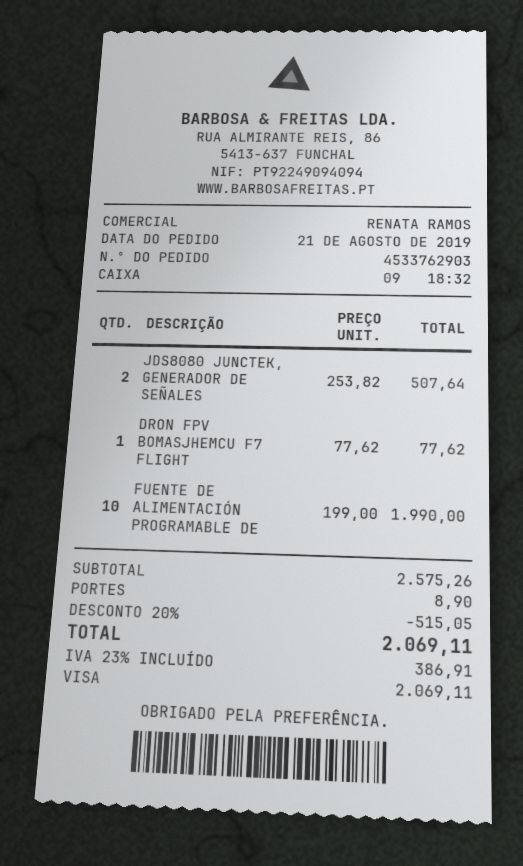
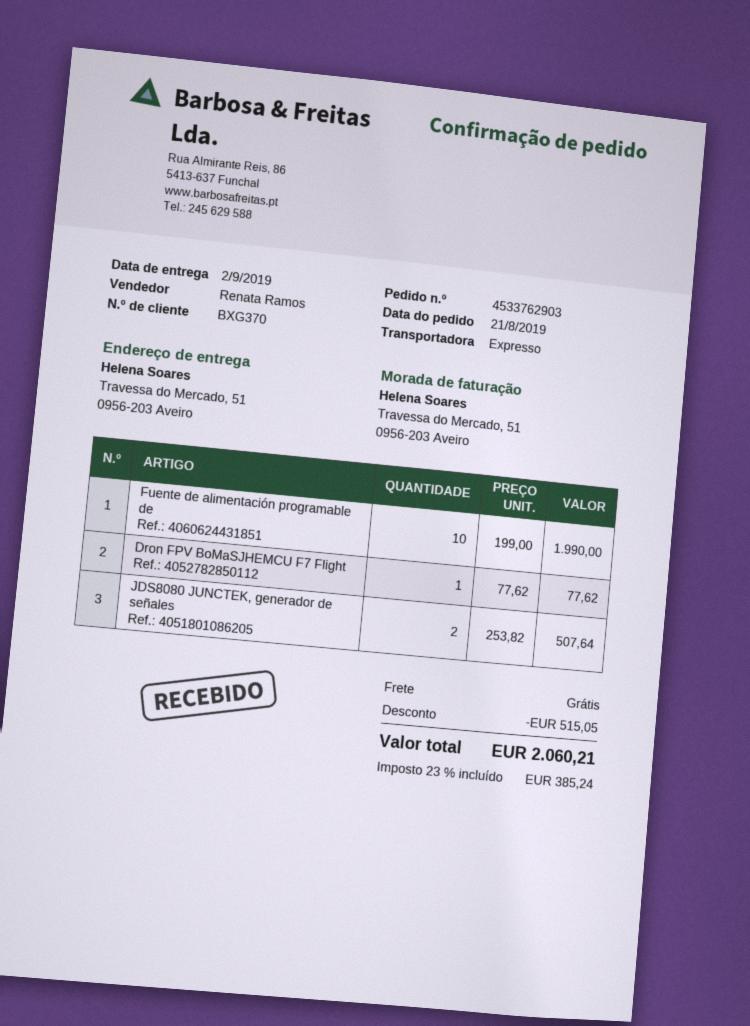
shipping: 8.90 -> 0.00
tax: 23% = 386.91 -> 23% = 385.24
total: 2069.11 -> 2060.21

